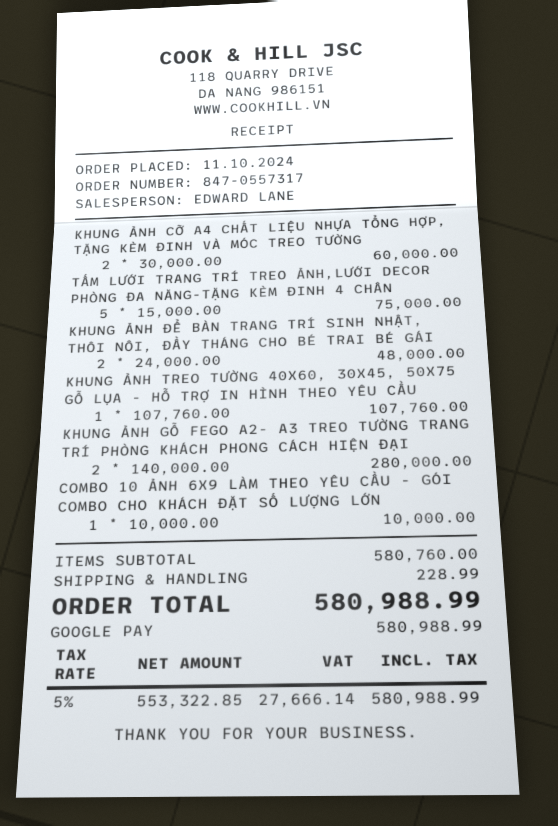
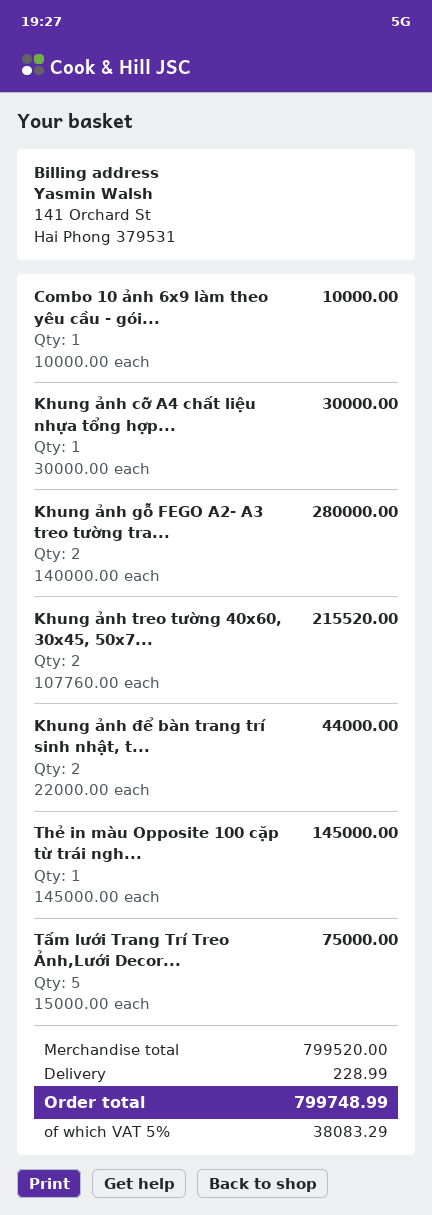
KHUNG ẢNH CỠ A4 CHẤT LIỆU NHỰA TỔNG HỢP, TẶNG KÈM ĐINH VÀ MÓC TREO TƯỜNG: 2 x 30000.00 = 60000.00 -> 1 x 30000.00 = 30000.00
KHUNG ẢNH ĐỂ BÀN TRANG TRÍ SINH NHẬT, THÔI NÔI, ĐẦY THÁNG CHO BÉ TRAI BÉ GÁI: 2 x 24000.00 = 48000.00 -> 2 x 22000.00 = 44000.00
KHUNG ẢNH TREO TƯỜNG 40X60, 30X45, 50X75 GỖ LỤA - HỖ TRỢ IN HÌNH THEO YÊU CẦU: 1 x 107760.00 = 107760.00 -> 2 x 107760.00 = 215520.00
Thẻ in màu Opposite 100 cặp từ trái ngh...: none -> 1 x 145000.00 = 145000.00
subtotal: 580760.00 -> 799520.00
tax: 5% = 27666.14 -> 5% = 38083.29
total: 580988.99 -> 799748.99

